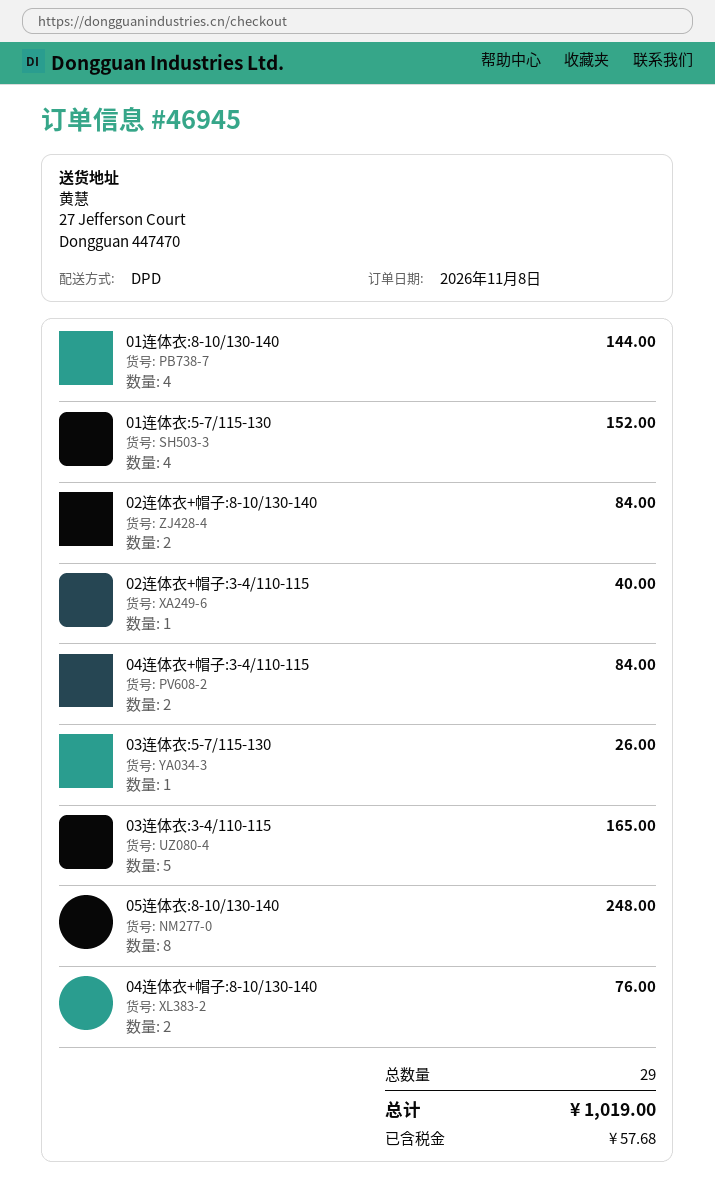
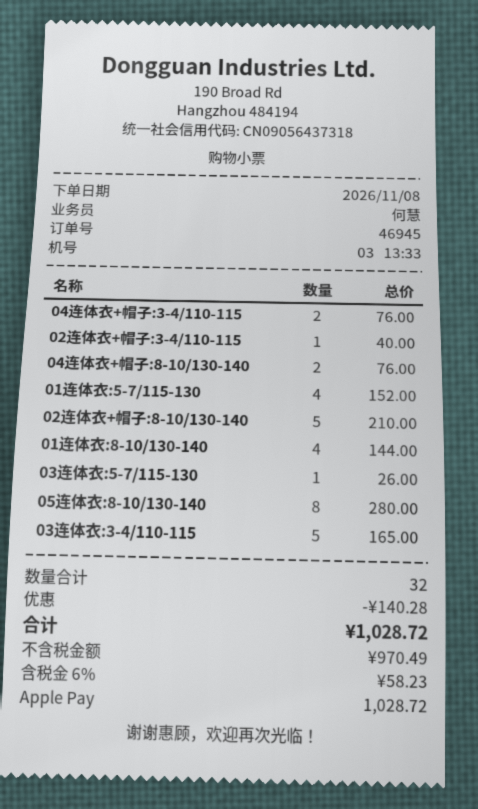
02连体衣+帽子:8-10/130-140: 2 for 84.00 -> 5 for 210.00
04连体衣+帽子:3-4/110-115: 2 for 84.00 -> 2 for 76.00
05连体衣:8-10/130-140: 8 for 248.00 -> 8 for 280.00
total quantity: 29 -> 32
discount: none -> 140.28
tax: 57.68 -> 58.23
total: 1019.00 -> 1028.72

